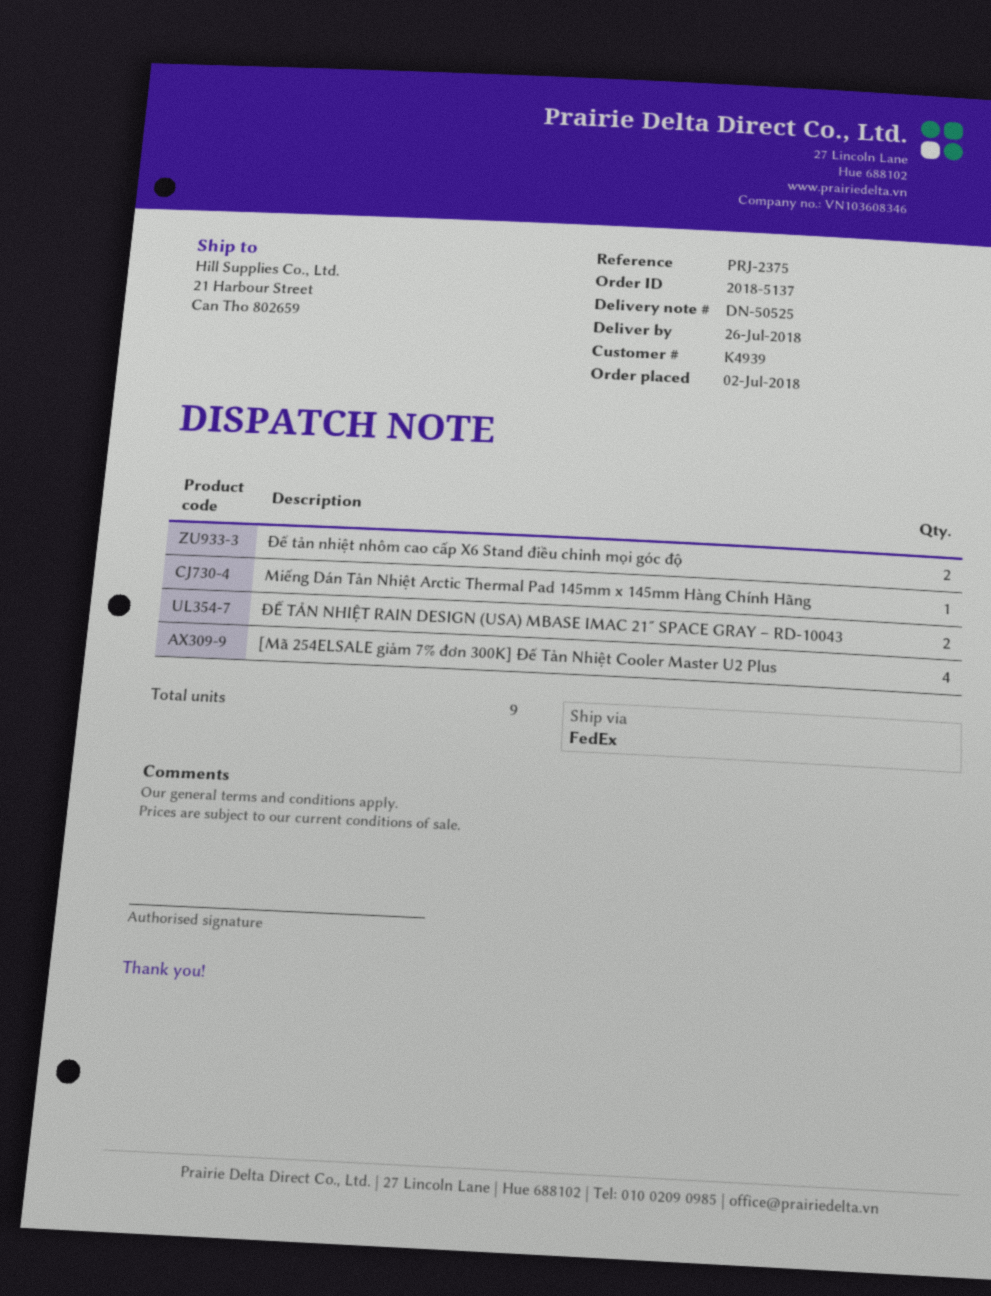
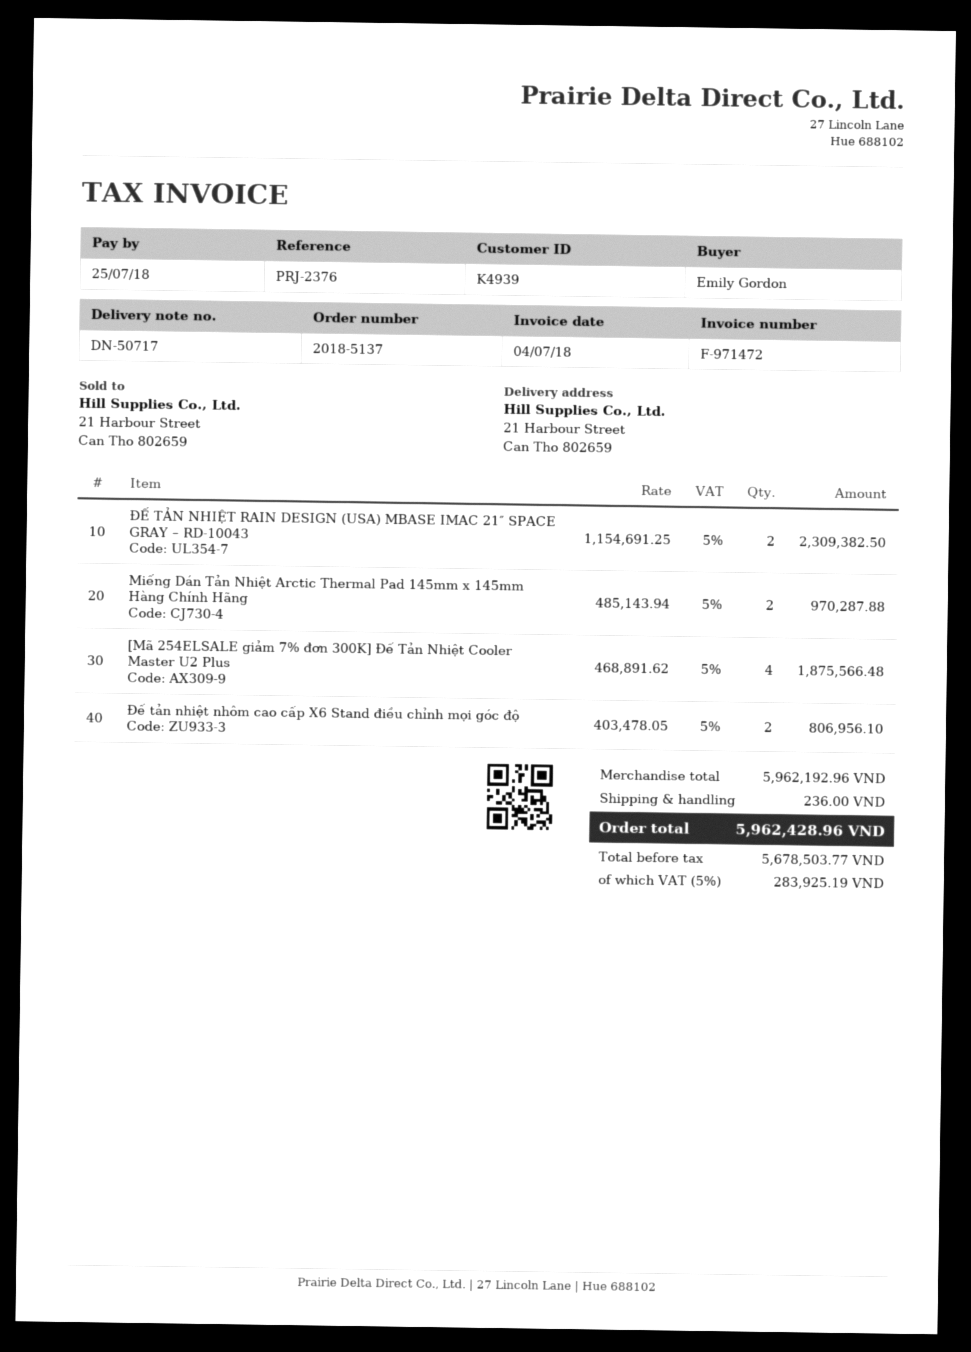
delivery note number: DN-50525 -> DN-50717
reference: PRJ-2375 -> PRJ-2376
Miếng Dán Tản Nhiệt Arctic Thermal Pad 145mm x 145mm Hàng Chính Hãng: 1 -> 2

